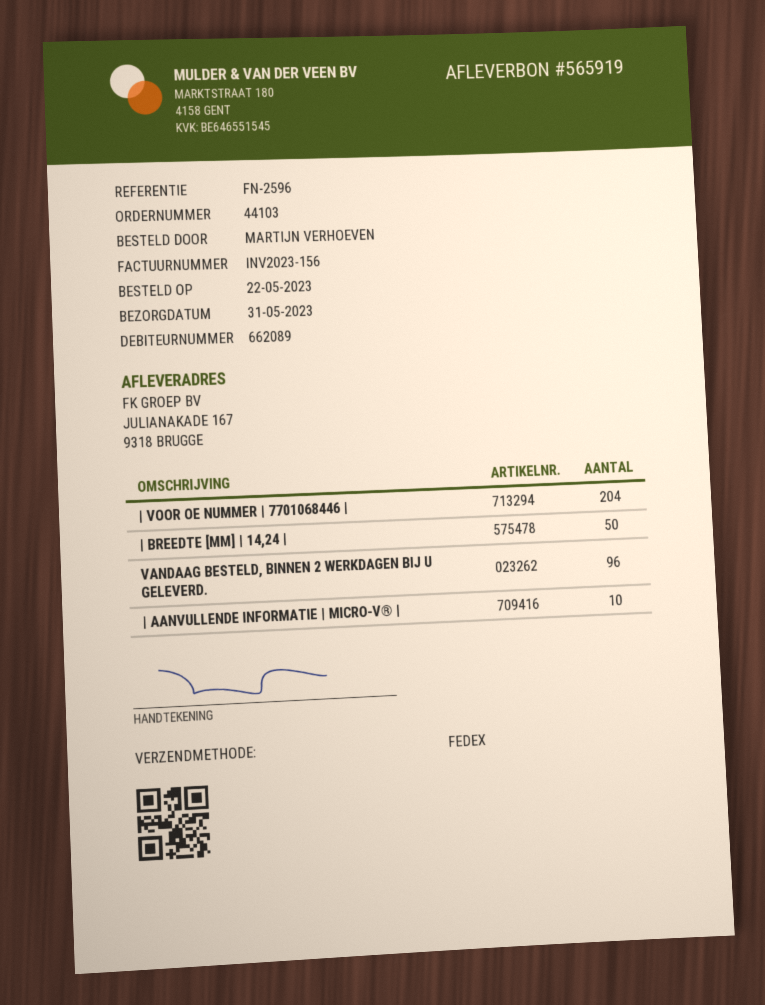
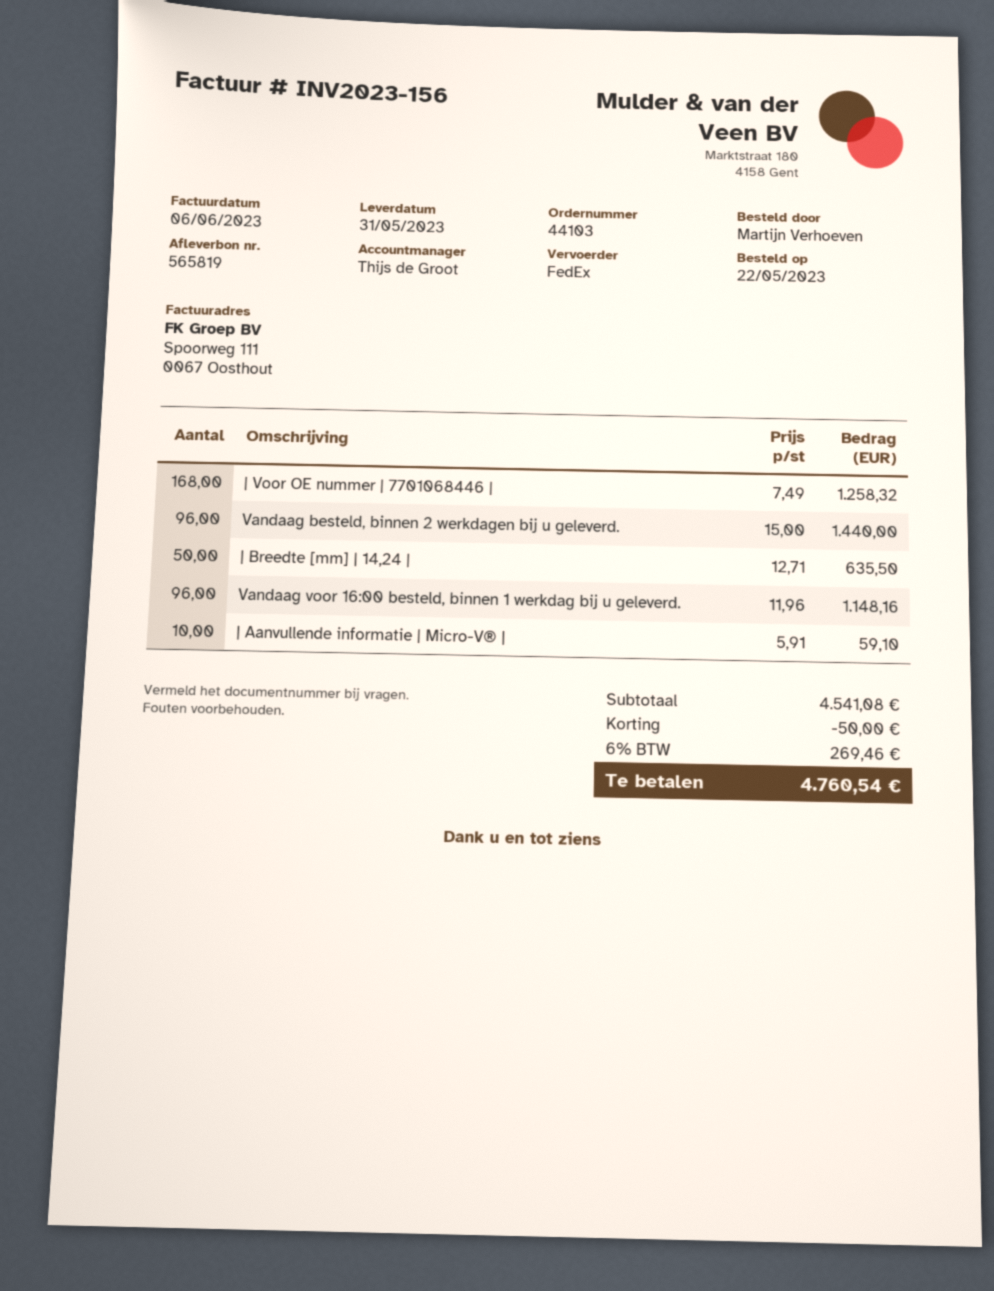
delivery note number: 565919 -> 565819
| VOOR OE NUMMER | 7701068446 |: 204 -> 168
Vandaag voor 16:00 besteld, binnen 1 werkdag bij u geleverd.: none -> 96

